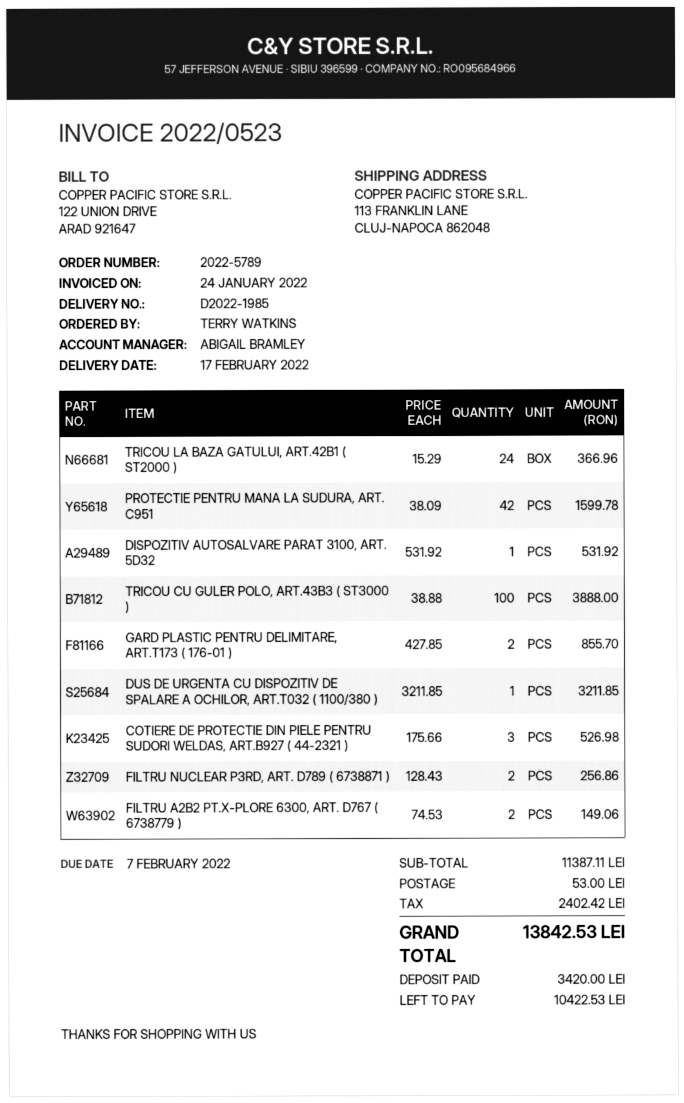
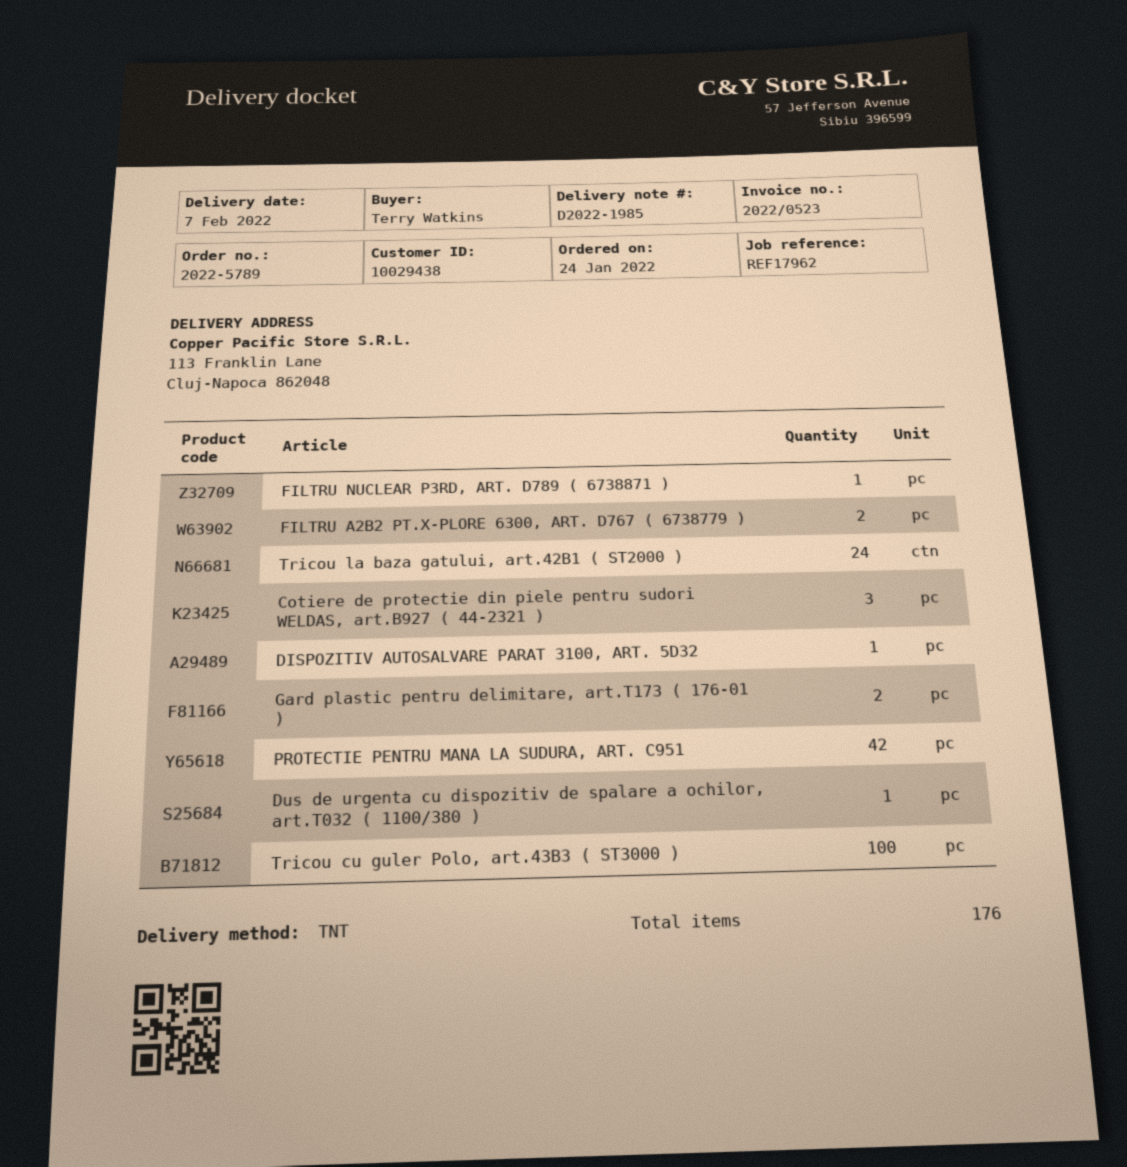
delivery date: 2022-02-17 -> 2022-02-07
FILTRU NUCLEAR P3RD, ART. D789 ( 6738871 ): 2 -> 1

